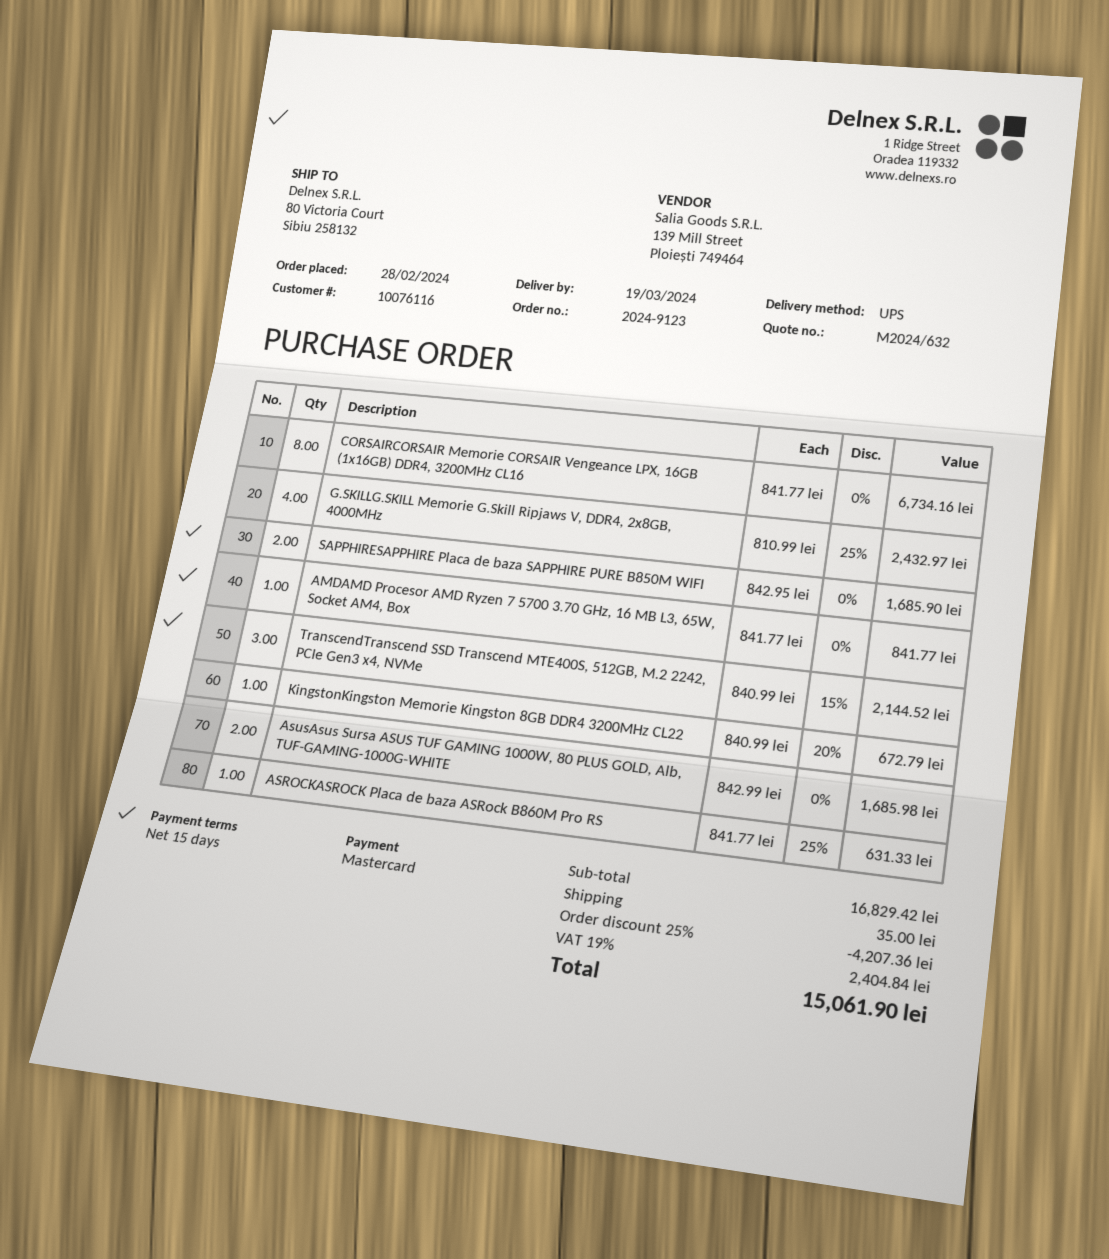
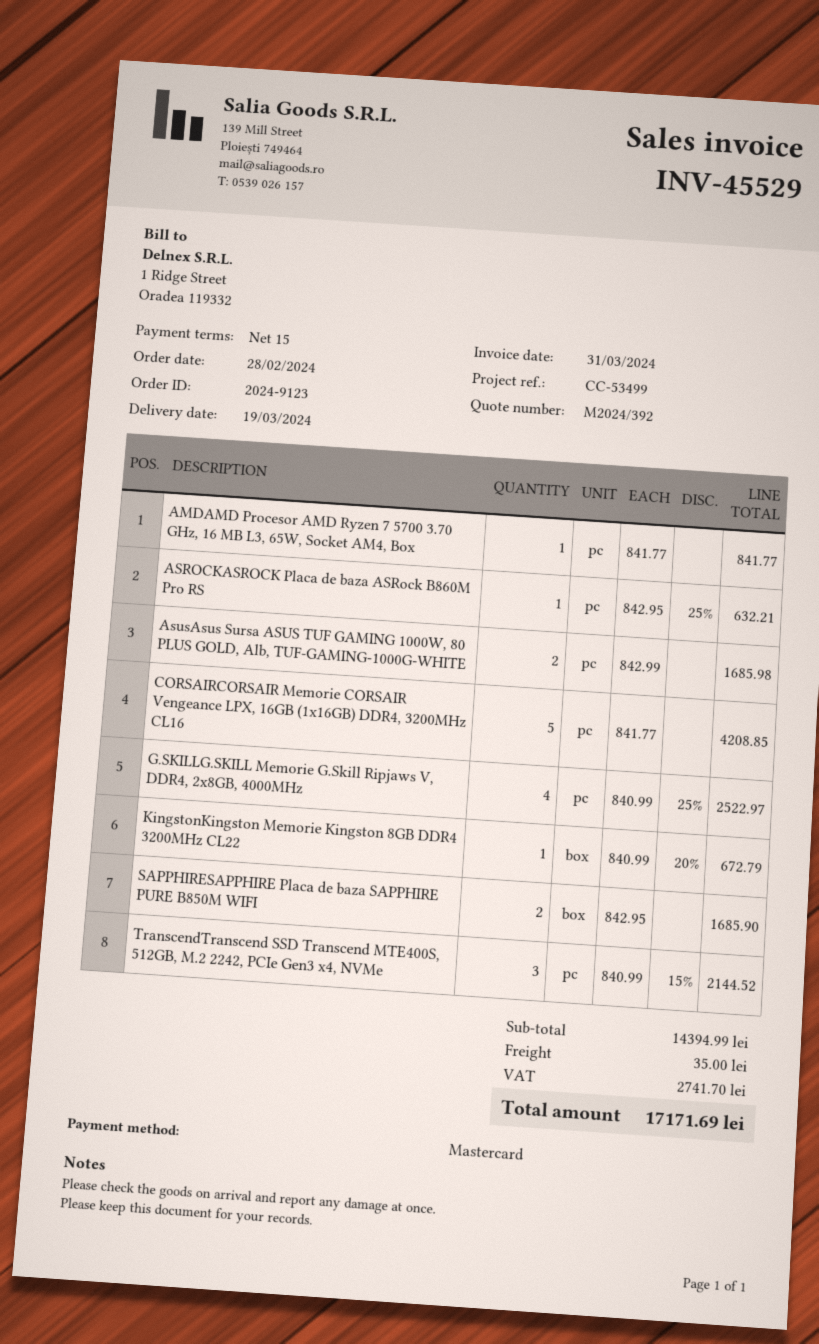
quote number: M2024/632 -> M2024/392
CORSAIRCORSAIR Memorie CORSAIR Vengeance LPX, 16GB (1x16GB) DDR4, 3200MHz CL16: 8 x 841.77 = 6734.16 -> 5 x 841.77 = 4208.85
G.SKILLG.SKILL Memorie G.Skill Ripjaws V, DDR4, 2x8GB, 4000MHz: 4 x 810.99 - 25% = 2432.97 -> 4 x 840.99 - 25% = 2522.97
ASROCKASROCK Placa de baza ASRock B860M Pro RS: 1 x 841.77 - 25% = 631.33 -> 1 x 842.95 - 25% = 632.21
subtotal: 16829.42 -> 14394.99
discount: 25% = 4207.36 -> none
tax: 2404.84 -> 2741.70
total: 15061.90 -> 17171.69

